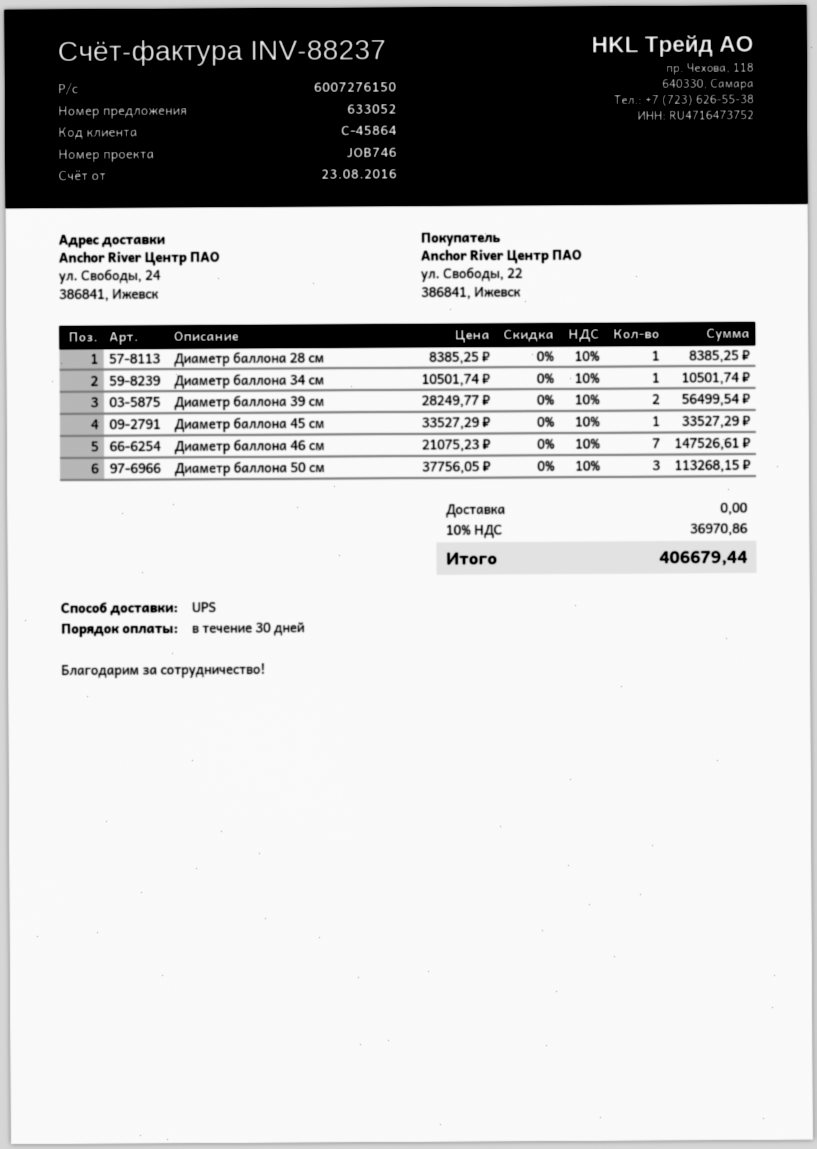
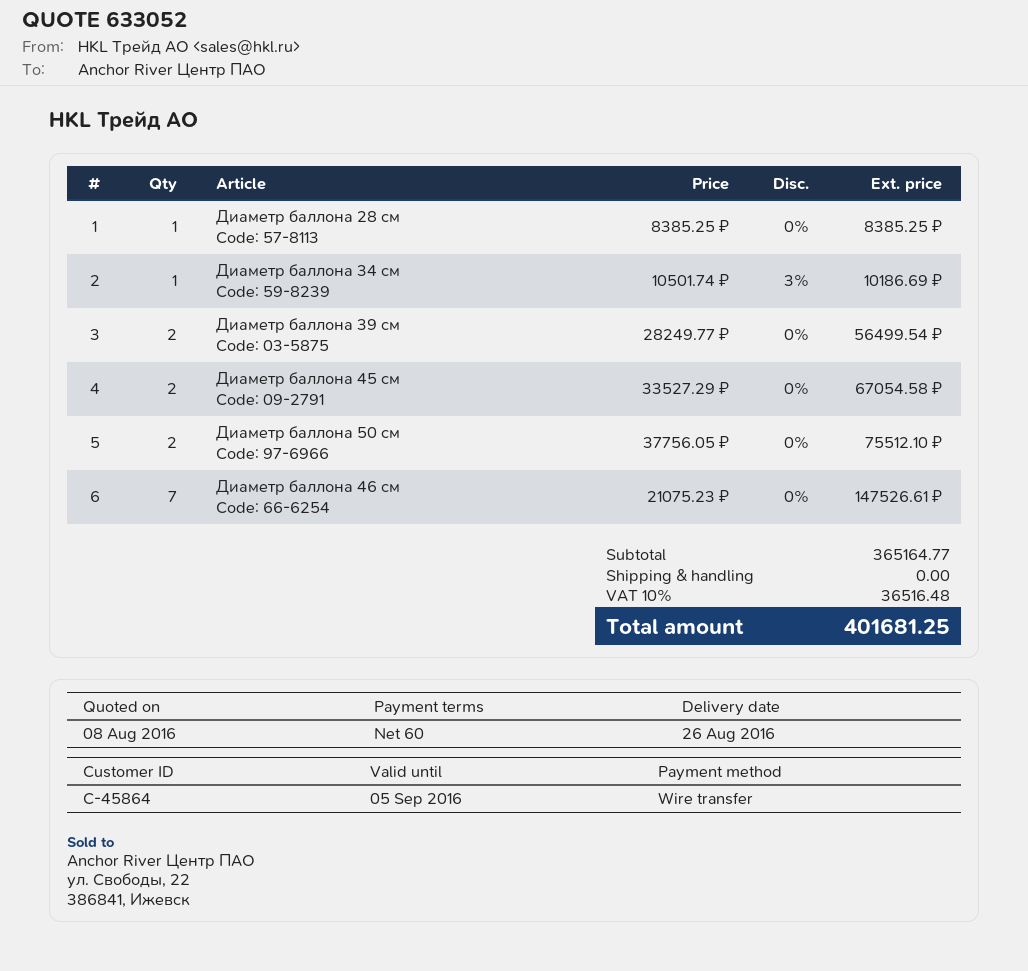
payment terms: 30 days -> 60 days
Диаметр баллона 34 см: 1 x 10501.74 = 10501.74 -> 1 x 10501.74 - 3% = 10186.69
Диаметр баллона 45 см: 1 x 33527.29 = 33527.29 -> 2 x 33527.29 = 67054.58
Диаметр баллона 50 см: 3 x 37756.05 = 113268.15 -> 2 x 37756.05 = 75512.10
tax: 10% = 36970.86 -> 10% = 36516.48
total: 406679.44 -> 401681.25

